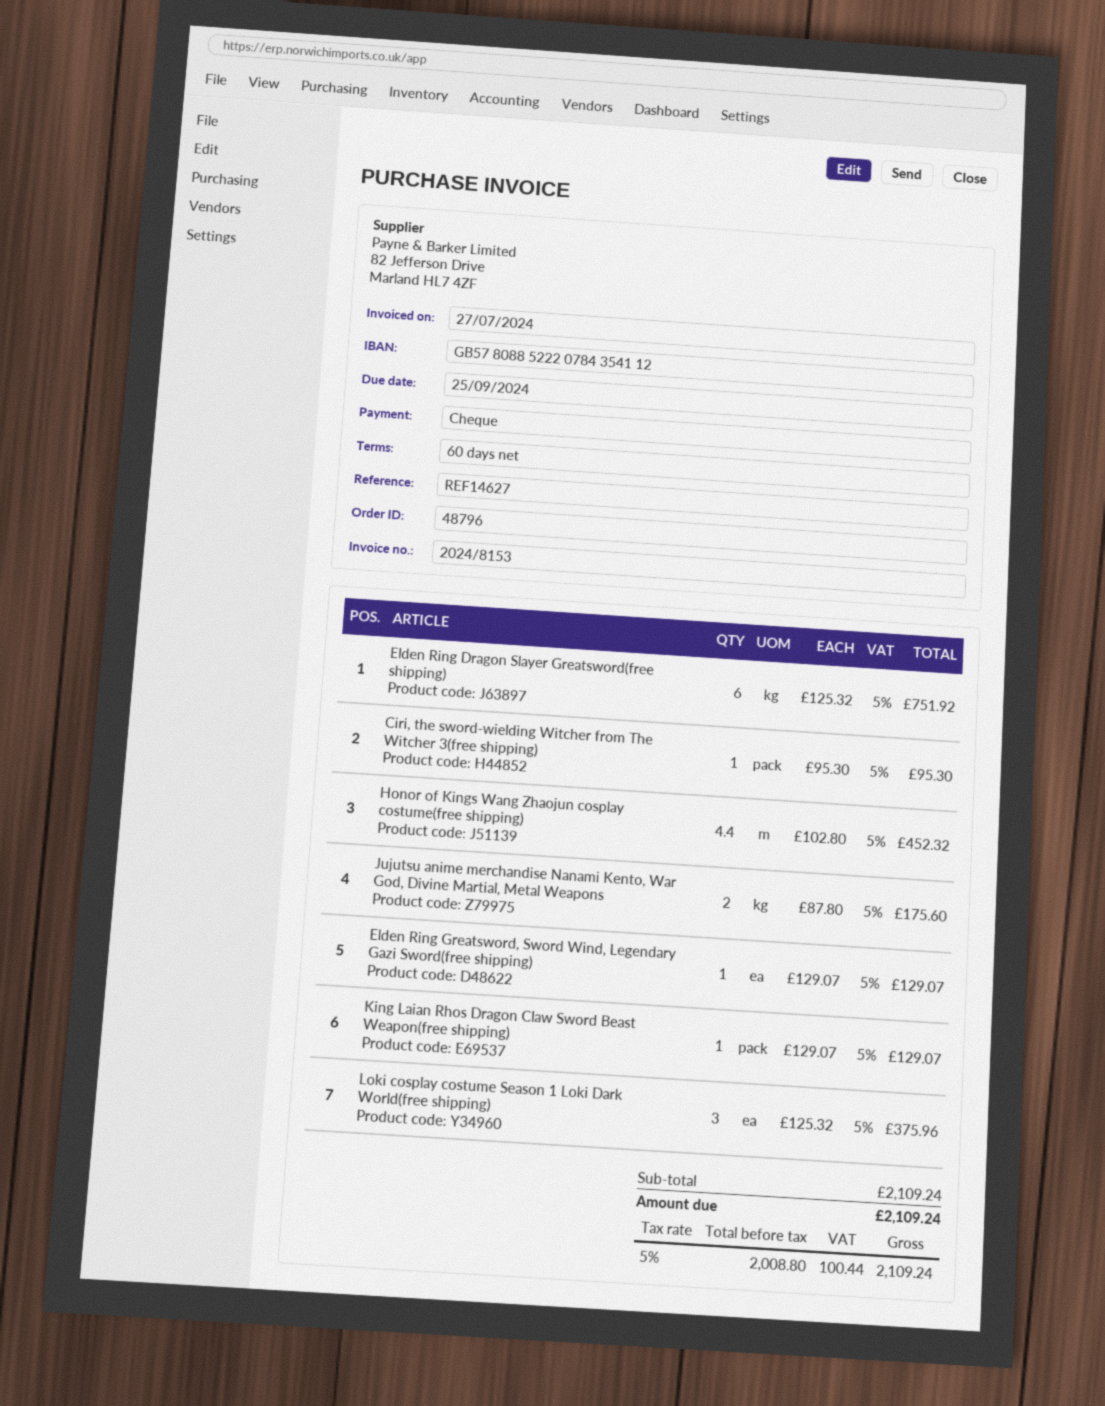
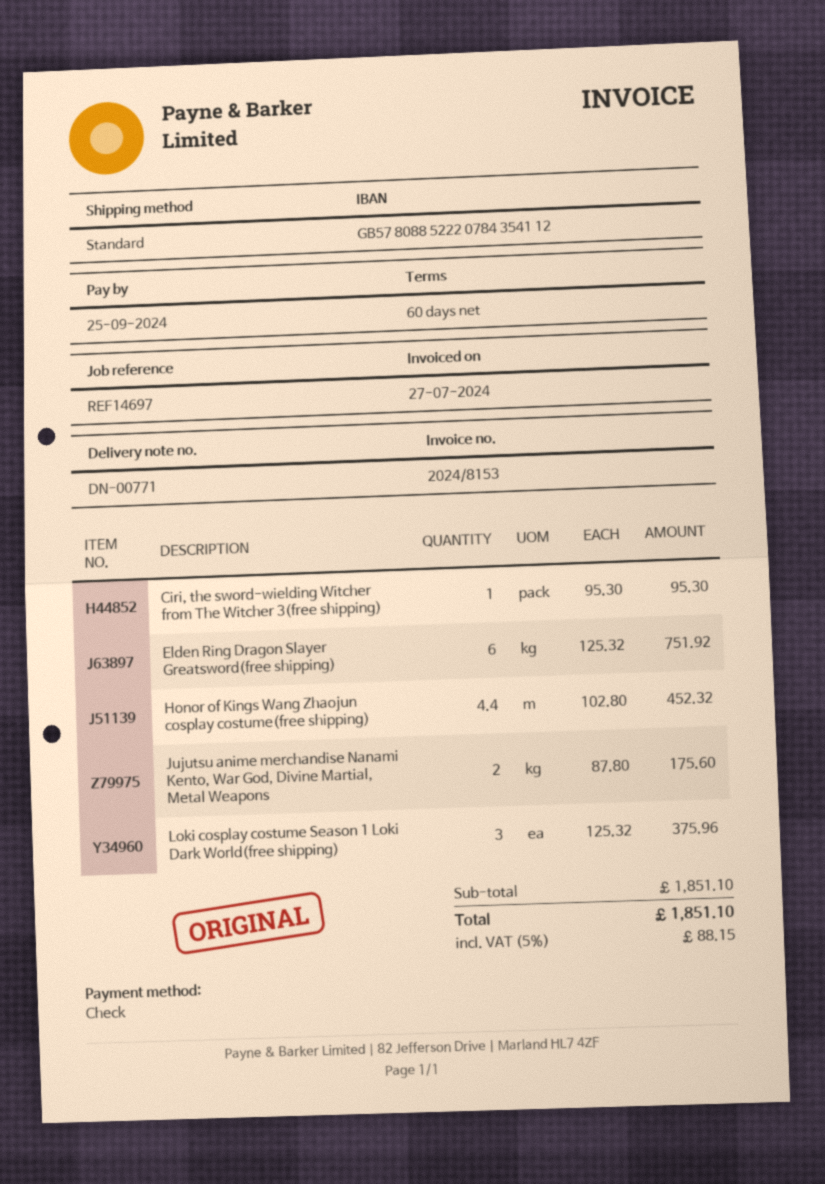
reference: REF14627 -> REF14697
Elden Ring Greatsword, Sword Wind, Legendary Gazi Sword(free shipping): 1 x 129.07 = 129.07 -> none
King Laian Rhos Dragon Claw Sword Beast Weapon(free shipping): 1 x 129.07 = 129.07 -> none
subtotal: 2109.24 -> 1851.10
tax: 5% = 100.44 -> 5% = 88.15
total: 2109.24 -> 1851.10

